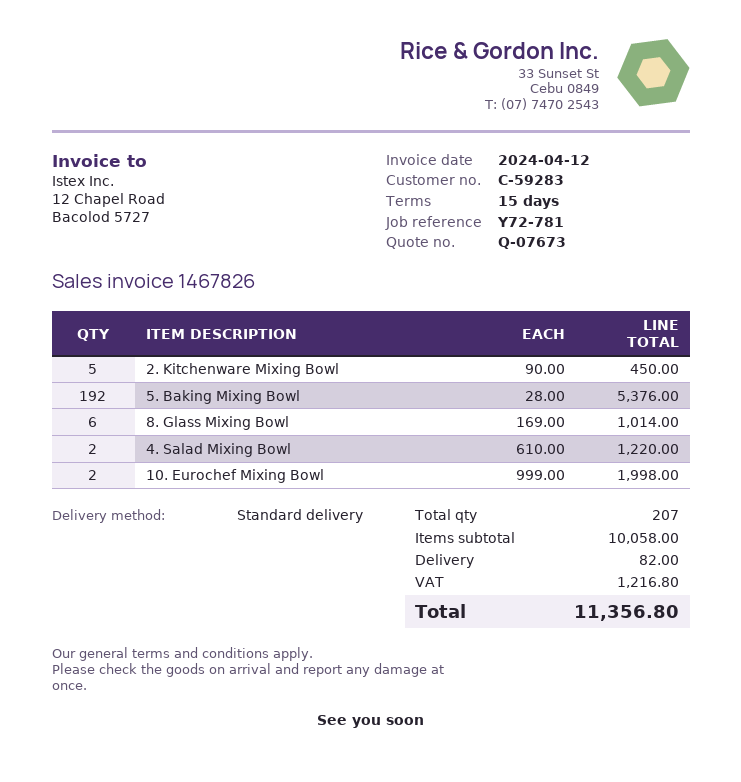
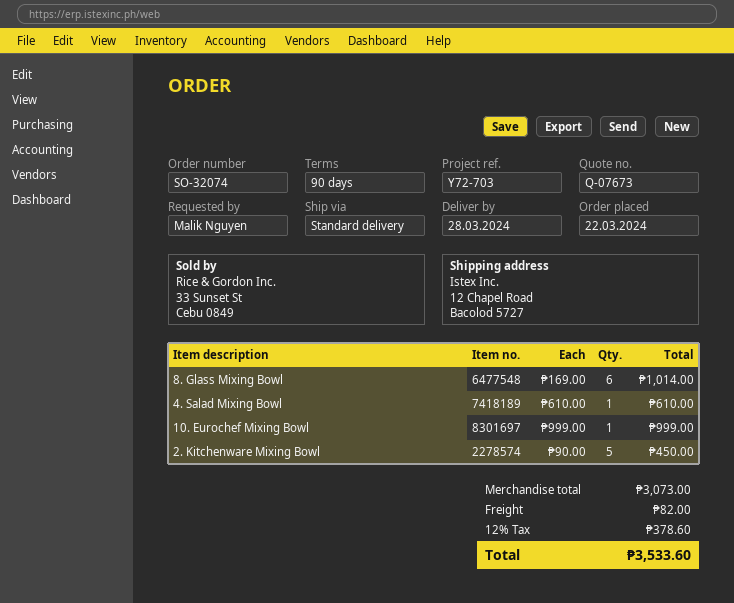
payment terms: 15 days -> 90 days
reference: Y72-781 -> Y72-703
5. Baking Mixing Bowl: 192 x 28.00 = 5376.00 -> none
4. Salad Mixing Bowl: 2 x 610.00 = 1220.00 -> 1 x 610.00 = 610.00
10. Eurochef Mixing Bowl: 2 x 999.00 = 1998.00 -> 1 x 999.00 = 999.00
subtotal: 10058.00 -> 3073.00
tax: 1216.80 -> 378.60
total: 11356.80 -> 3533.60

